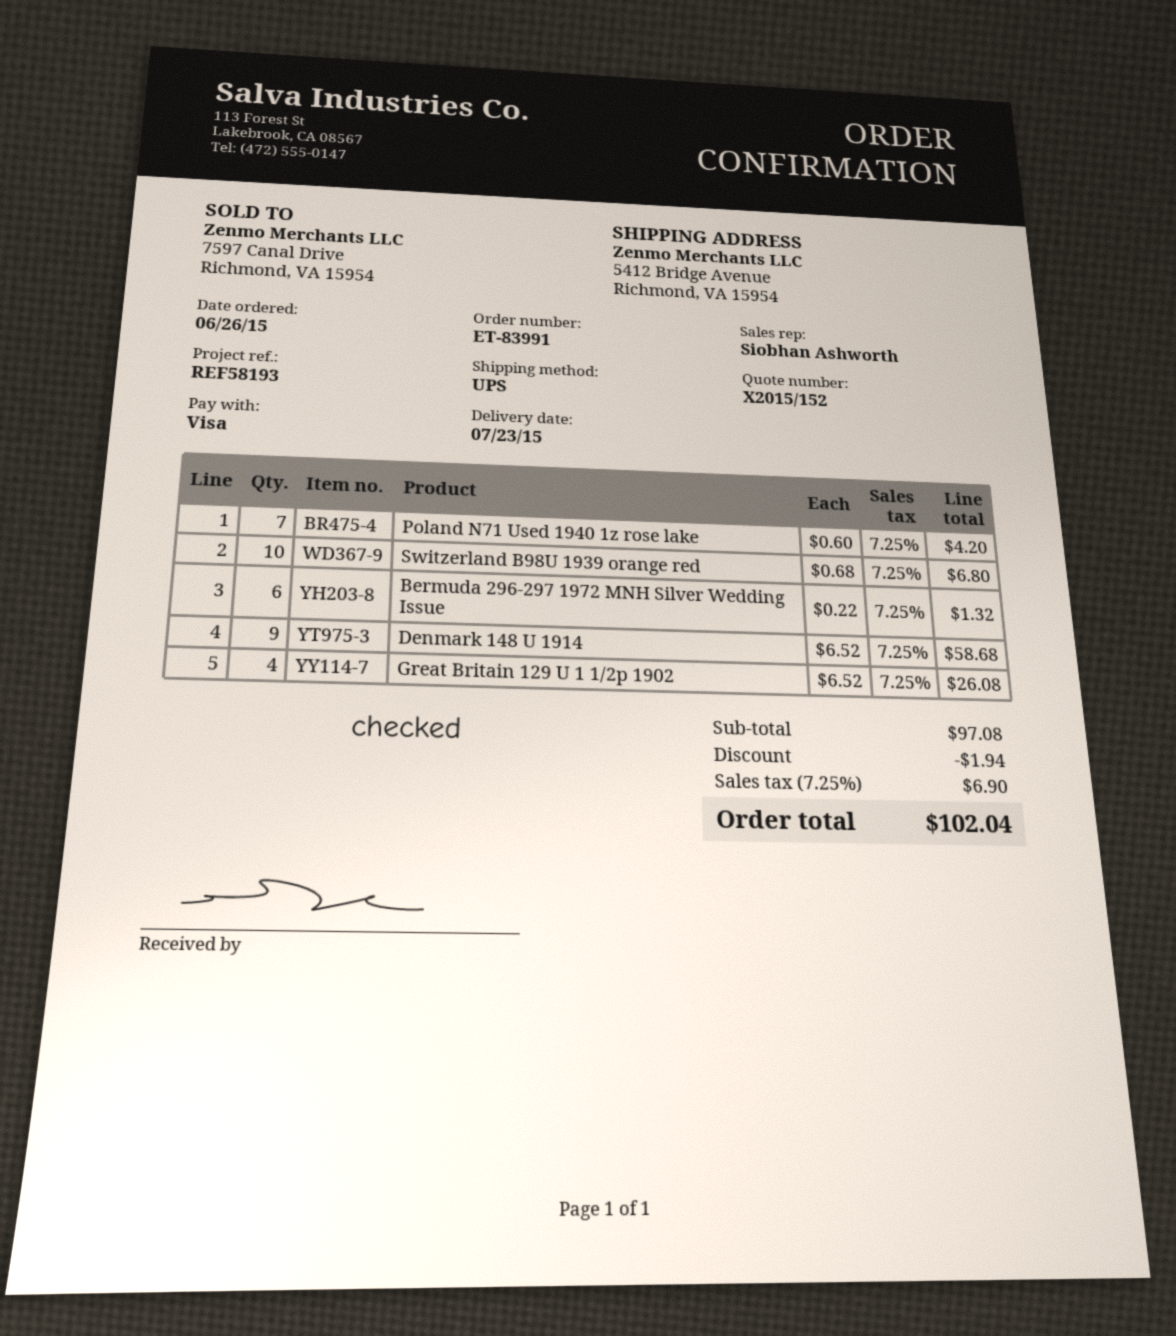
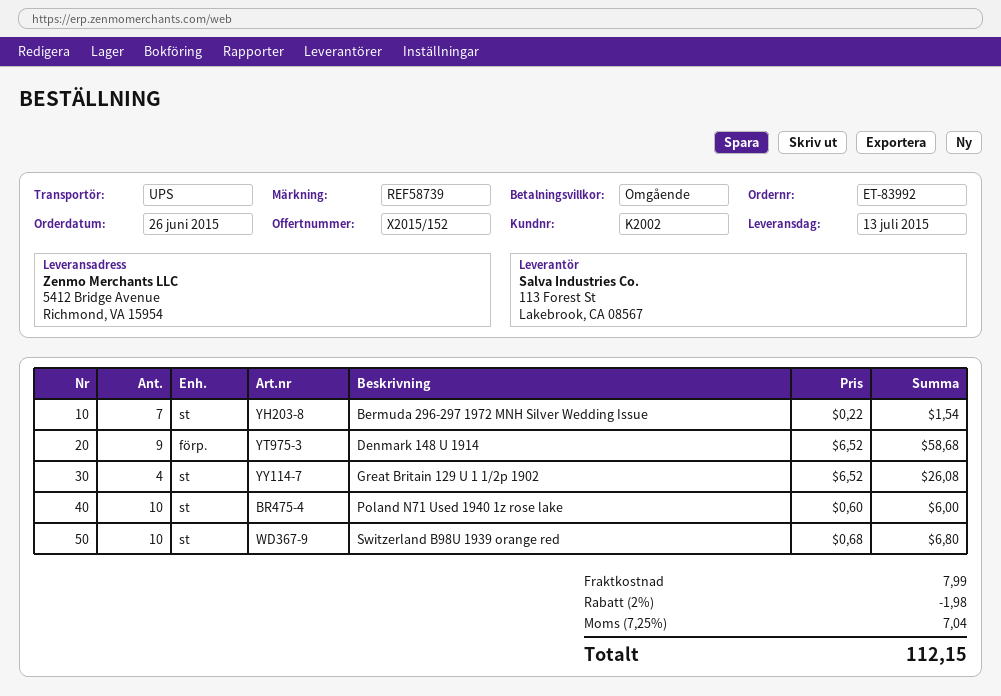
order number: ET-83991 -> ET-83992
delivery date: 2015-07-23 -> 2015-07-13
reference: REF58193 -> REF58739
Poland N71 Used 1940 1z rose lake: 7 x 0.60 = 4.20 -> 10 x 0.60 = 6.00
Bermuda 296-297 1972 MNH Silver Wedding Issue: 6 x 0.22 = 1.32 -> 7 x 0.22 = 1.54
discount: 1.94 -> 1.98
shipping: none -> 7.99
tax: 7.25% = 6.90 -> 7.25% = 7.04
total: 102.04 -> 112.15

